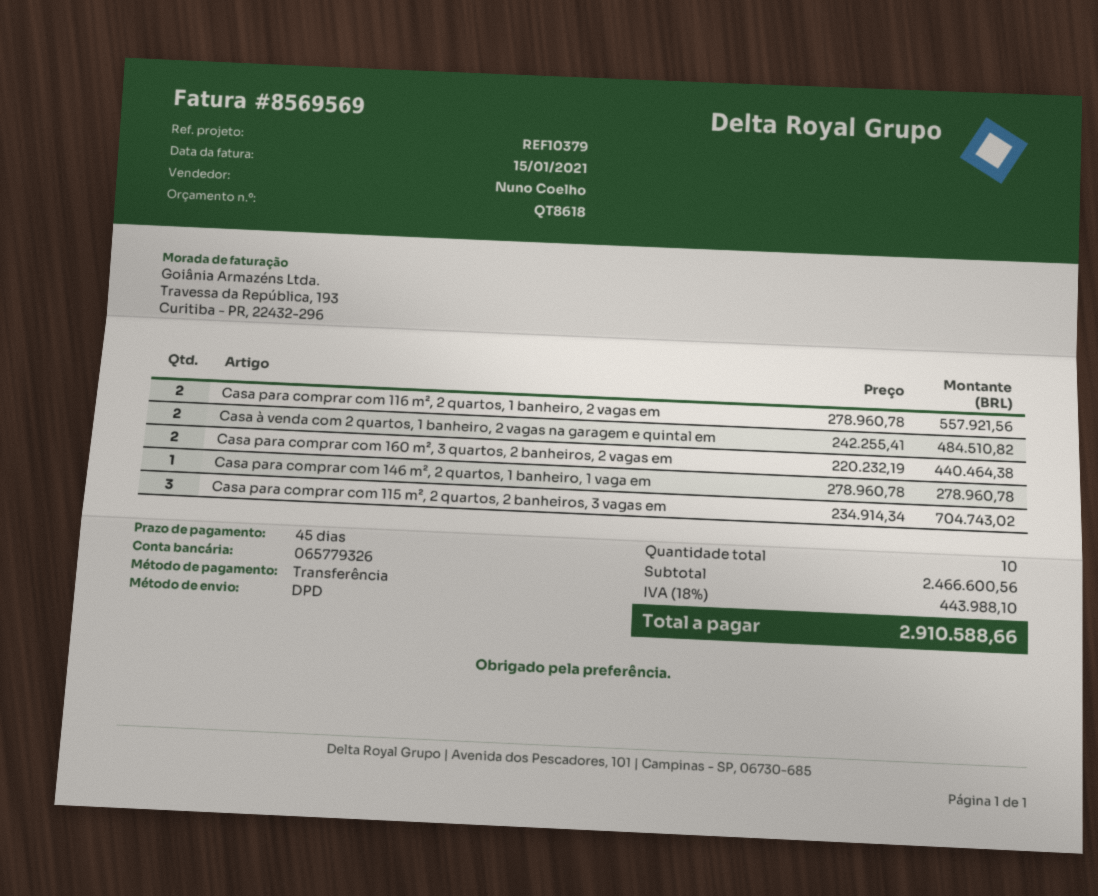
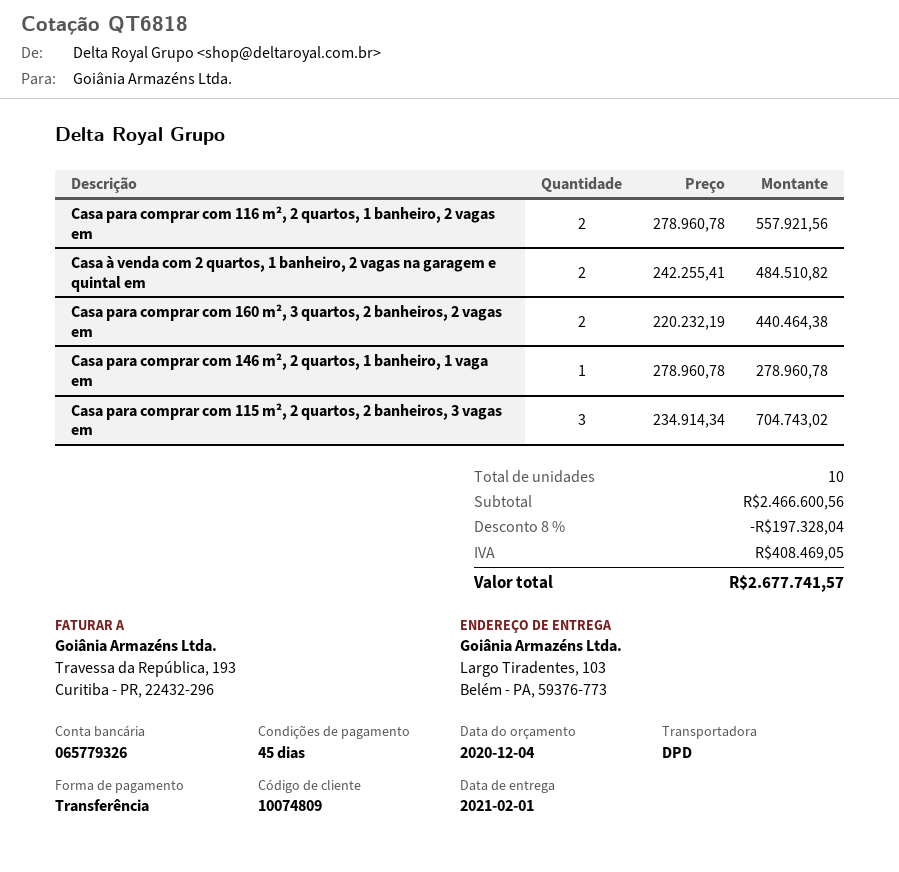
quote number: QT8618 -> QT6818
discount: none -> 8% = 197328.04
tax: 443988.10 -> 408469.05
total: 2910588.66 -> 2677741.57

